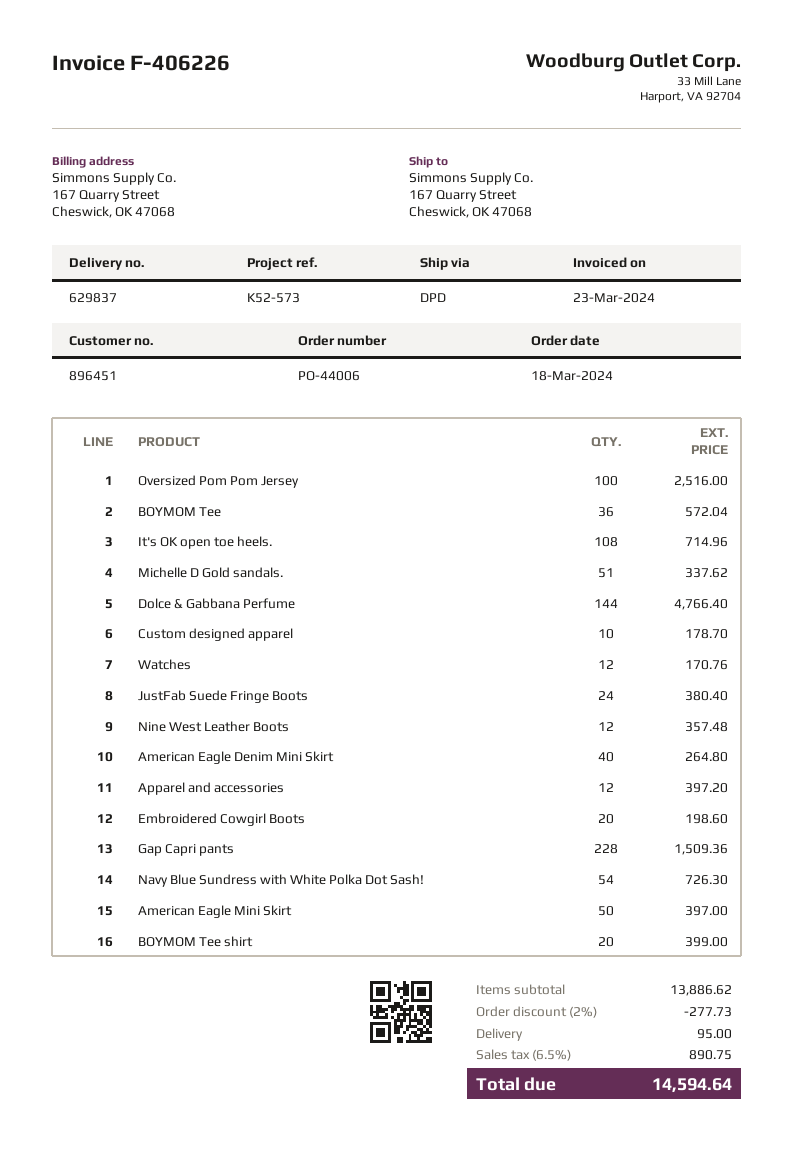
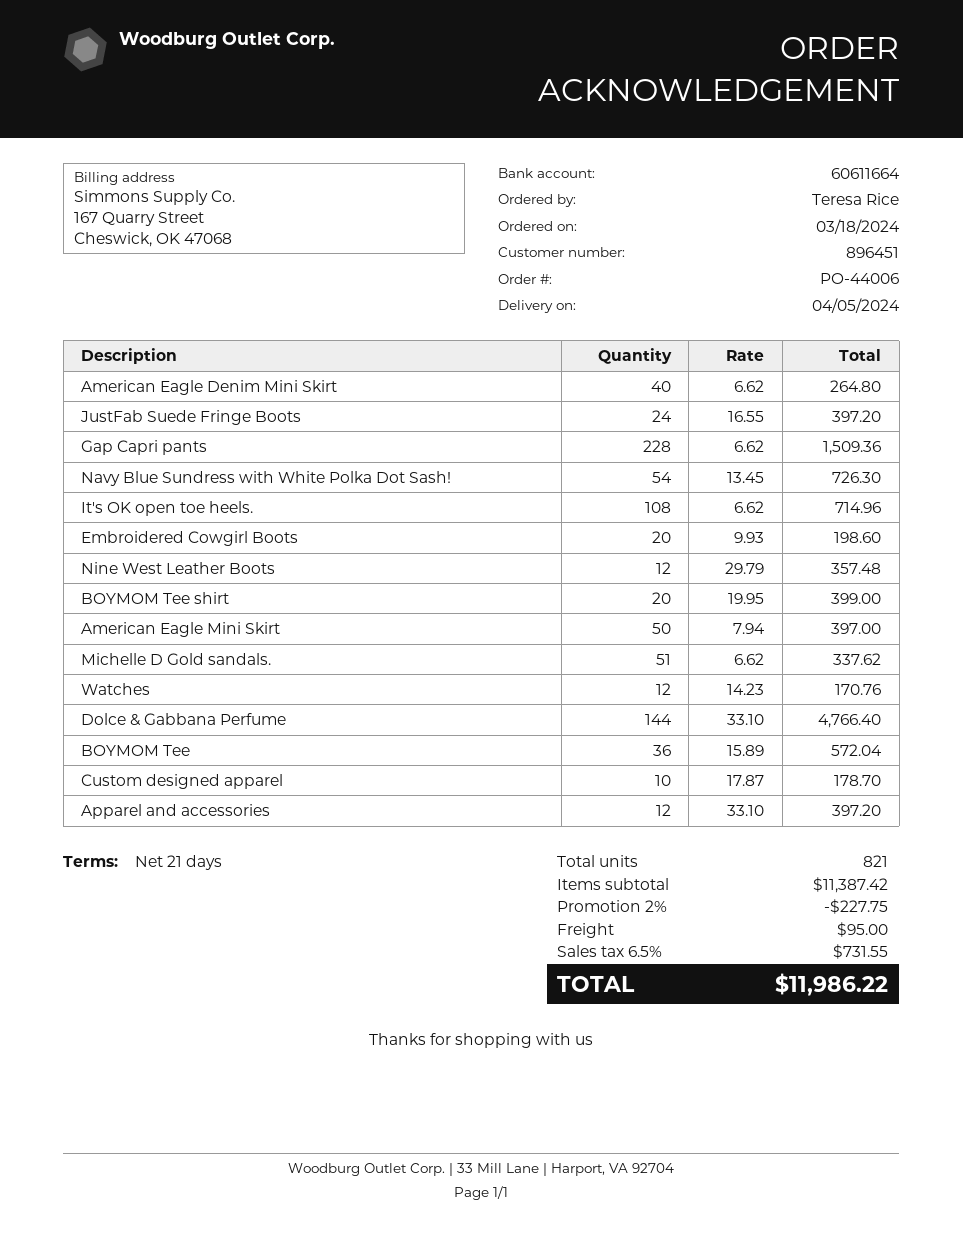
Oversized Pom Pom Jersey: 100 for 2516.00 -> none
JustFab Suede Fringe Boots: 24 for 380.40 -> 24 for 397.20
subtotal: 13886.62 -> 11387.42
discount: 2% = 277.73 -> 2% = 227.75
tax: 6.5% = 890.75 -> 6.5% = 731.55
total: 14594.64 -> 11986.22

